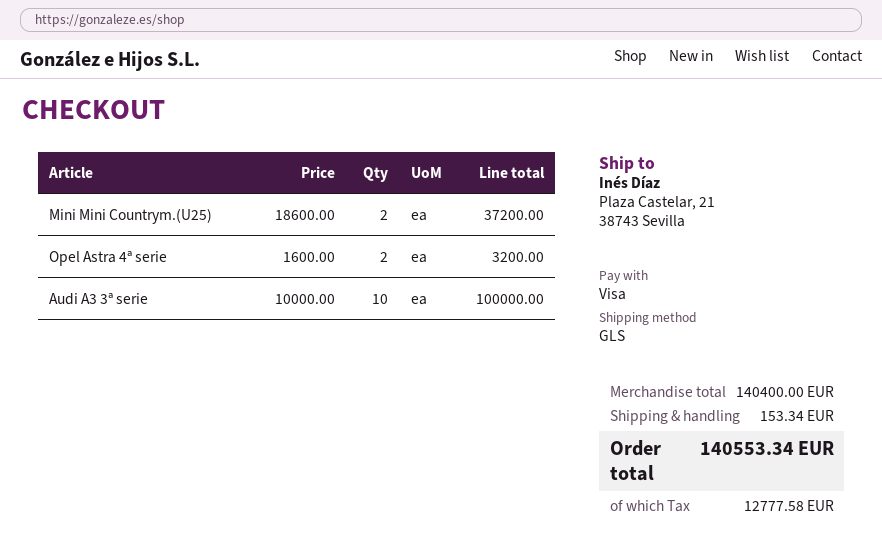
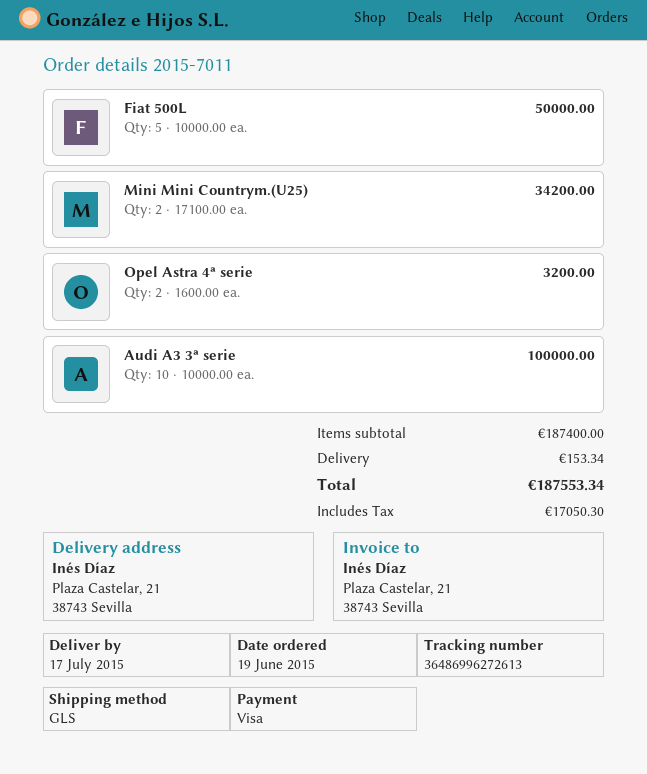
Mini Mini Countrym.(U25): 2 x 18600.00 = 37200.00 -> 2 x 17100.00 = 34200.00
Fiat 500L: none -> 5 x 10000.00 = 50000.00
subtotal: 140400.00 -> 187400.00
tax: 12777.58 -> 17050.30
total: 140553.34 -> 187553.34

